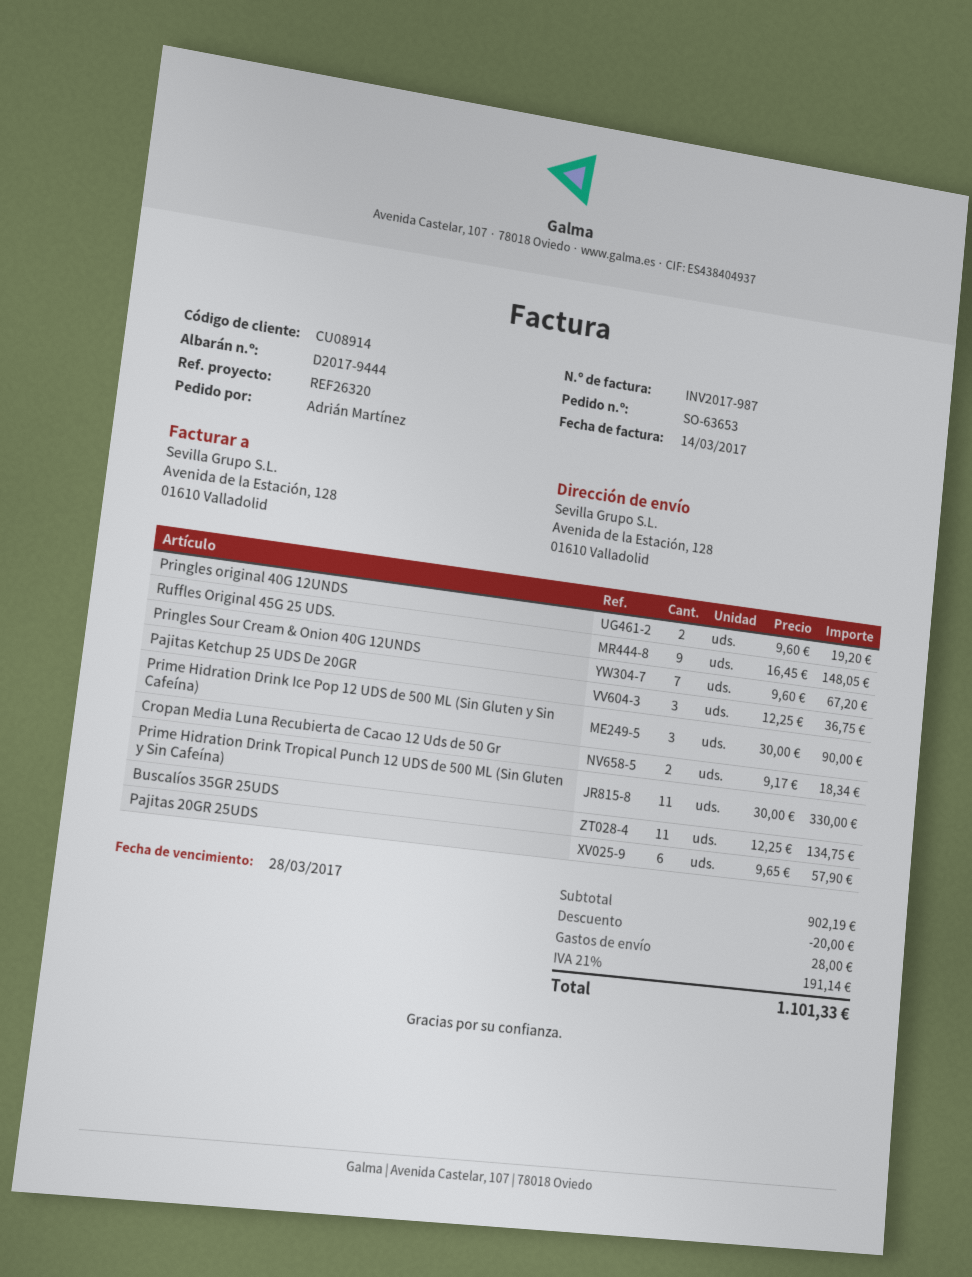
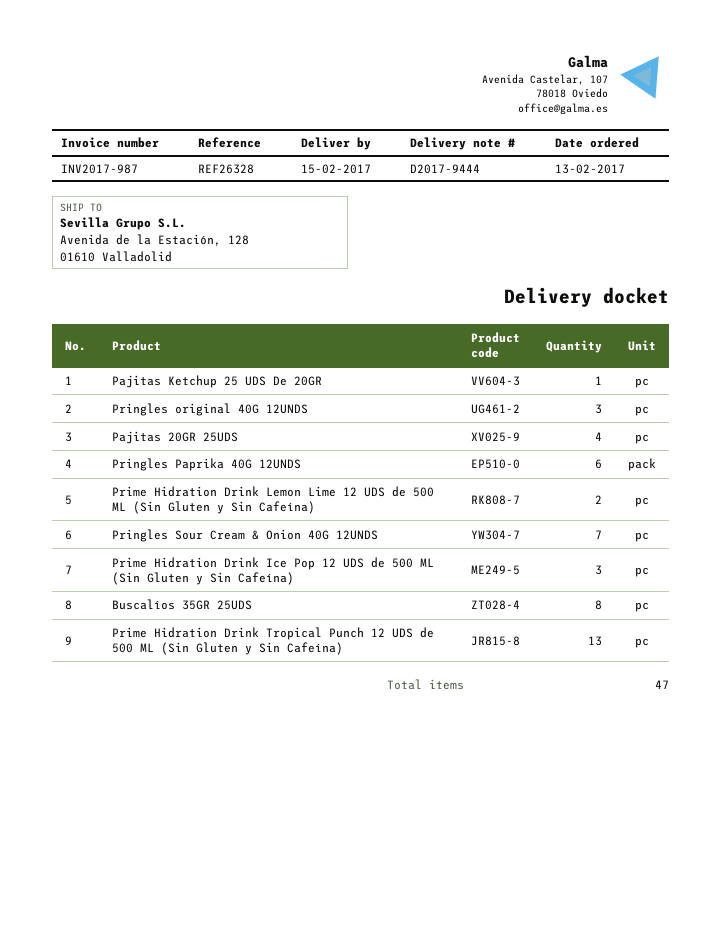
reference: REF26320 -> REF26328
Pringles original 40G 12UNDS: 2 -> 3
Ruffles Original 45G 25 UDS.: 9 -> none
Pajitas Ketchup 25 UDS De 20GR: 3 -> 1
Cropan Media Luna Recubierta de Cacao 12 Uds de 50 Gr: 2 -> none
Prime Hidration Drink Tropical Punch 12 UDS de 500 ML (Sin Gluten y Sin Cafeína): 11 -> 13
Buscalíos 35GR 25UDS: 11 -> 8
Pajitas 20GR 25UDS: 6 -> 4
Pringles Paprika 40G 12UNDS: none -> 6
Prime Hidration Drink Lemon Lime 12 UDS de 500 ML (Sin Gluten y Sin Cafeína): none -> 2

